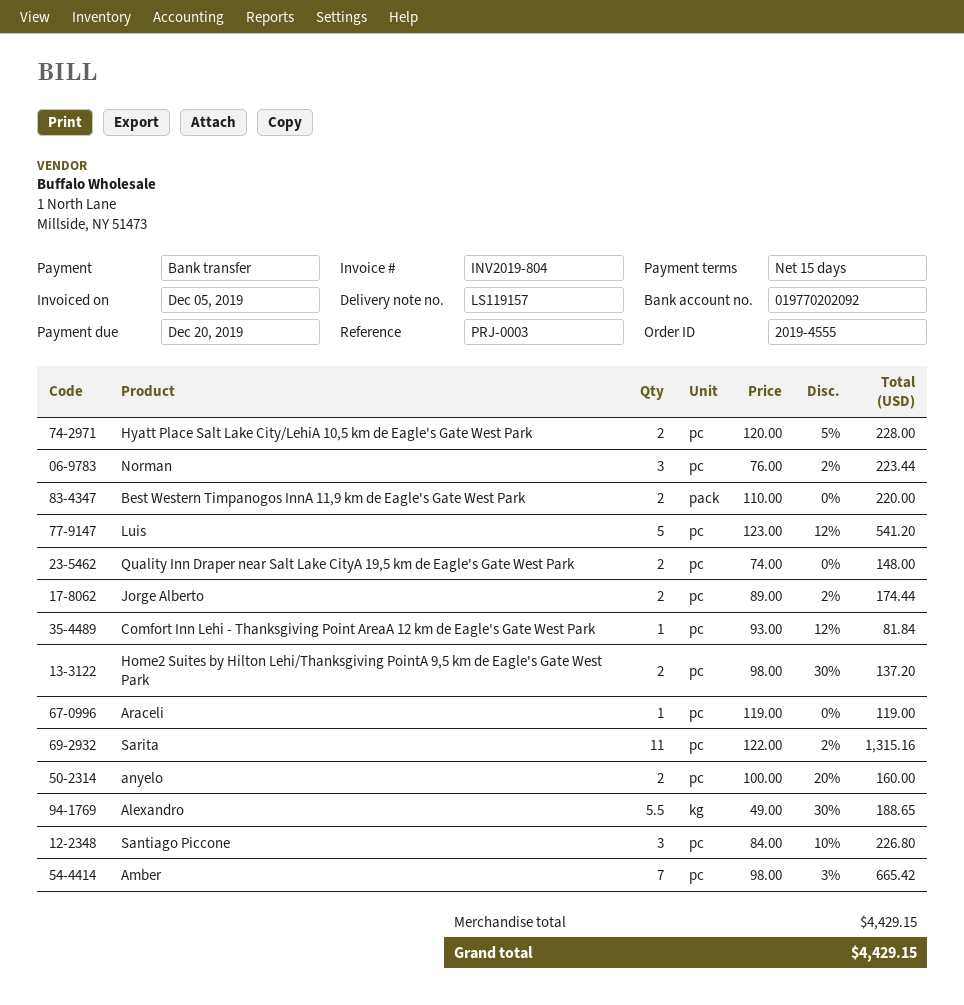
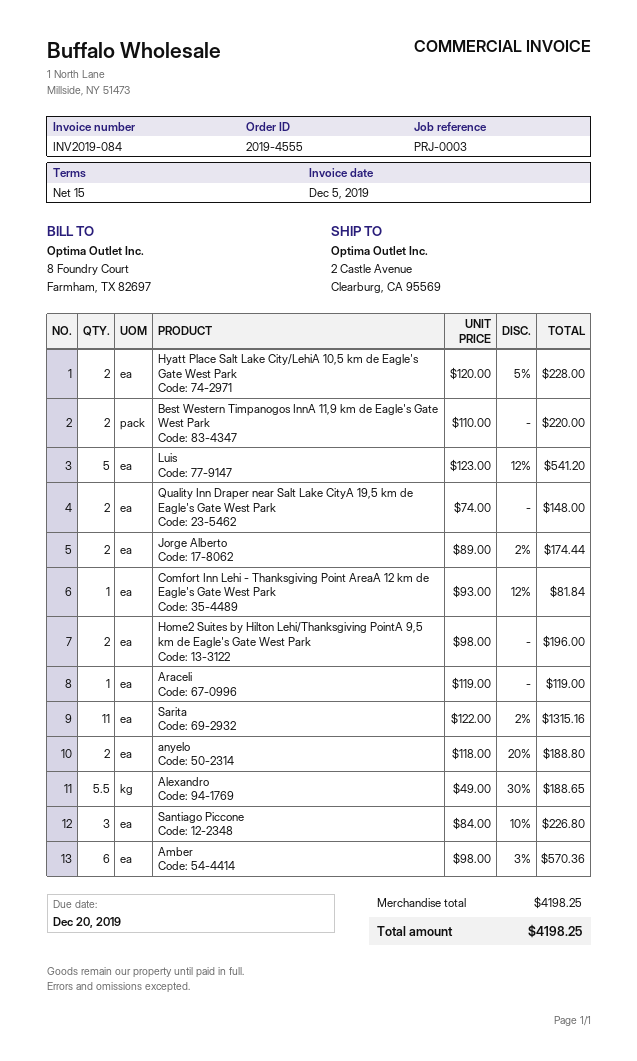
invoice number: INV2019-804 -> INV2019-084
Norman: 3 x 76.00 - 2% = 223.44 -> none
Home2 Suites by Hilton Lehi/Thanksgiving PointA 9,5 km de Eagle's Gate West Park: 2 x 98.00 - 30% = 137.20 -> 2 x 98.00 = 196.00
anyelo: 2 x 100.00 - 20% = 160.00 -> 2 x 118.00 - 20% = 188.80
Amber: 7 x 98.00 - 3% = 665.42 -> 6 x 98.00 - 3% = 570.36
subtotal: 4429.15 -> 4198.25
total: 4429.15 -> 4198.25

